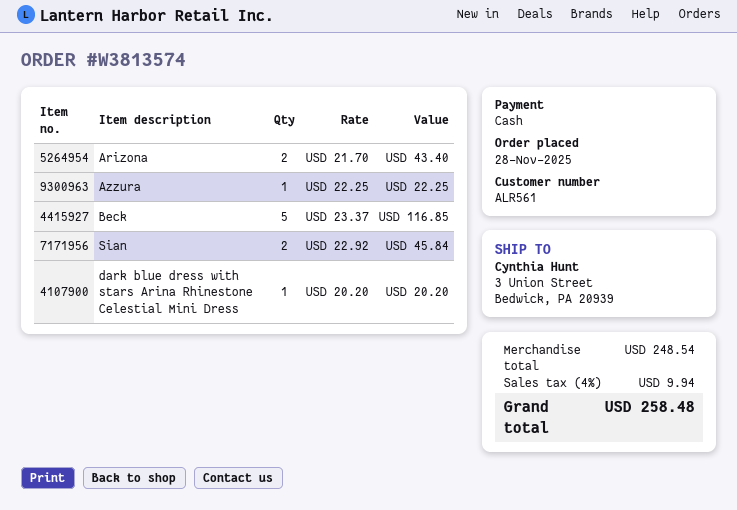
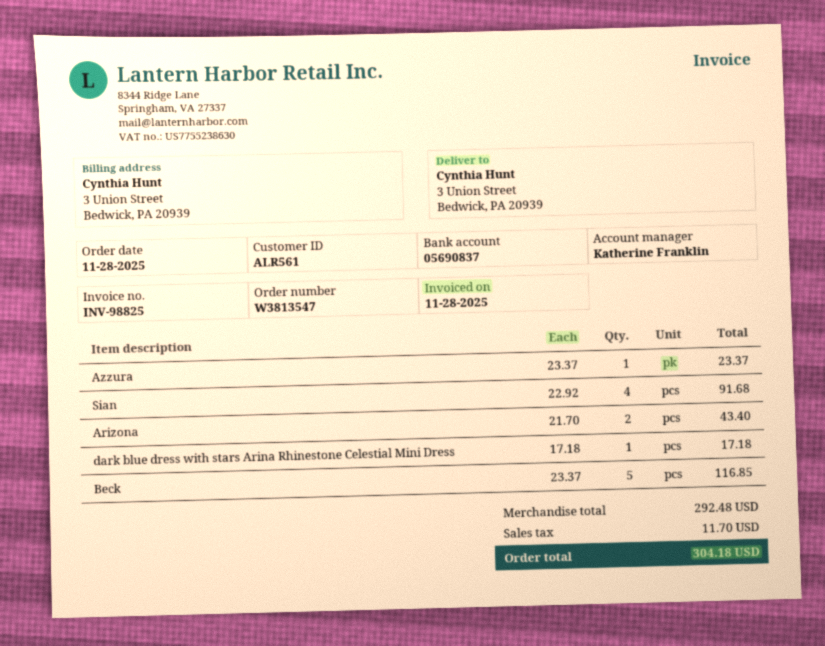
order number: W3813574 -> W3813547
Azzura: 1 x 22.25 = 22.25 -> 1 x 23.37 = 23.37
Sian: 2 x 22.92 = 45.84 -> 4 x 22.92 = 91.68
dark blue dress with stars Arina Rhinestone Celestial Mini Dress: 1 x 20.20 = 20.20 -> 1 x 17.18 = 17.18
subtotal: 248.54 -> 292.48
tax: 9.94 -> 11.70
total: 258.48 -> 304.18

